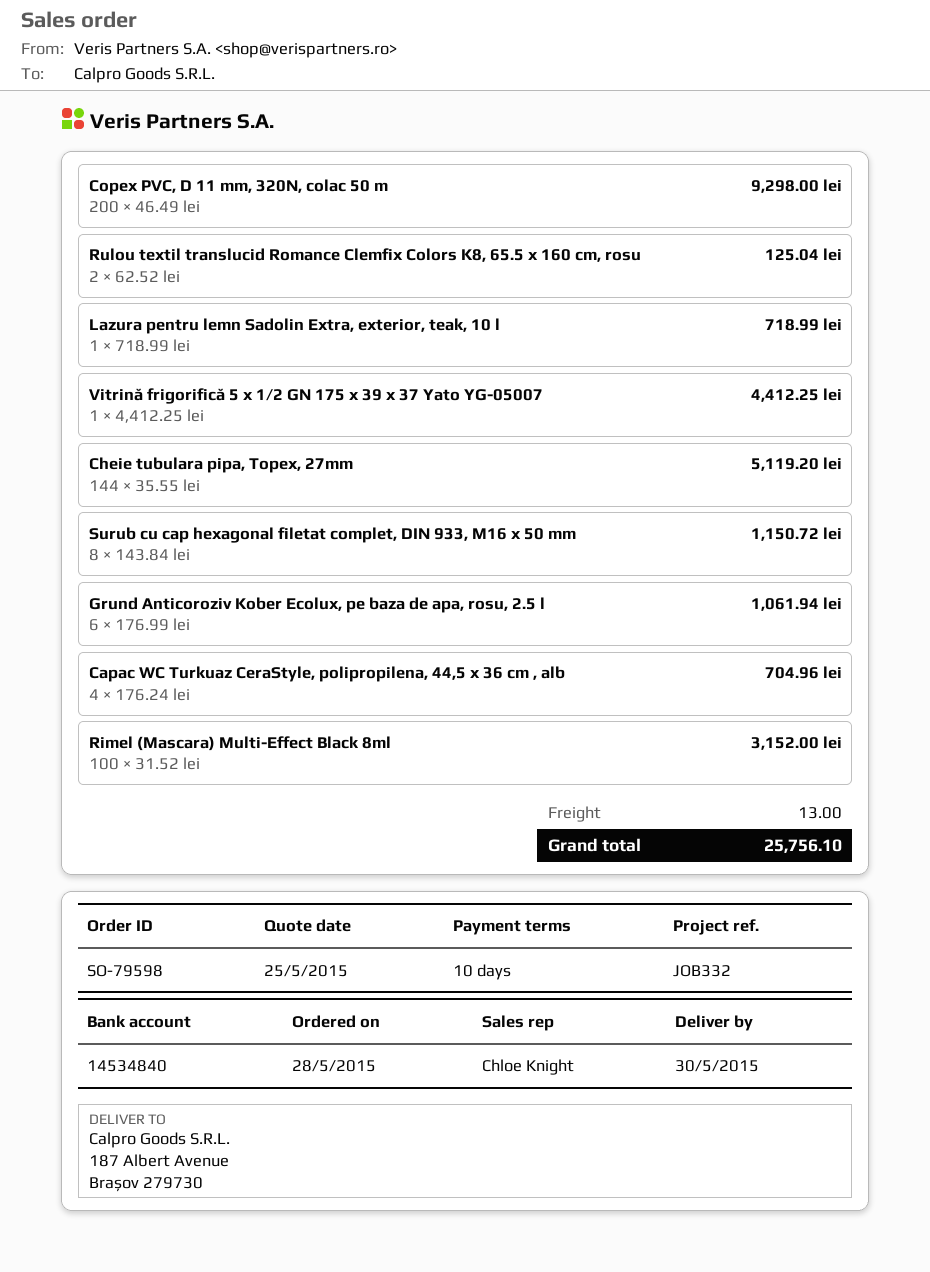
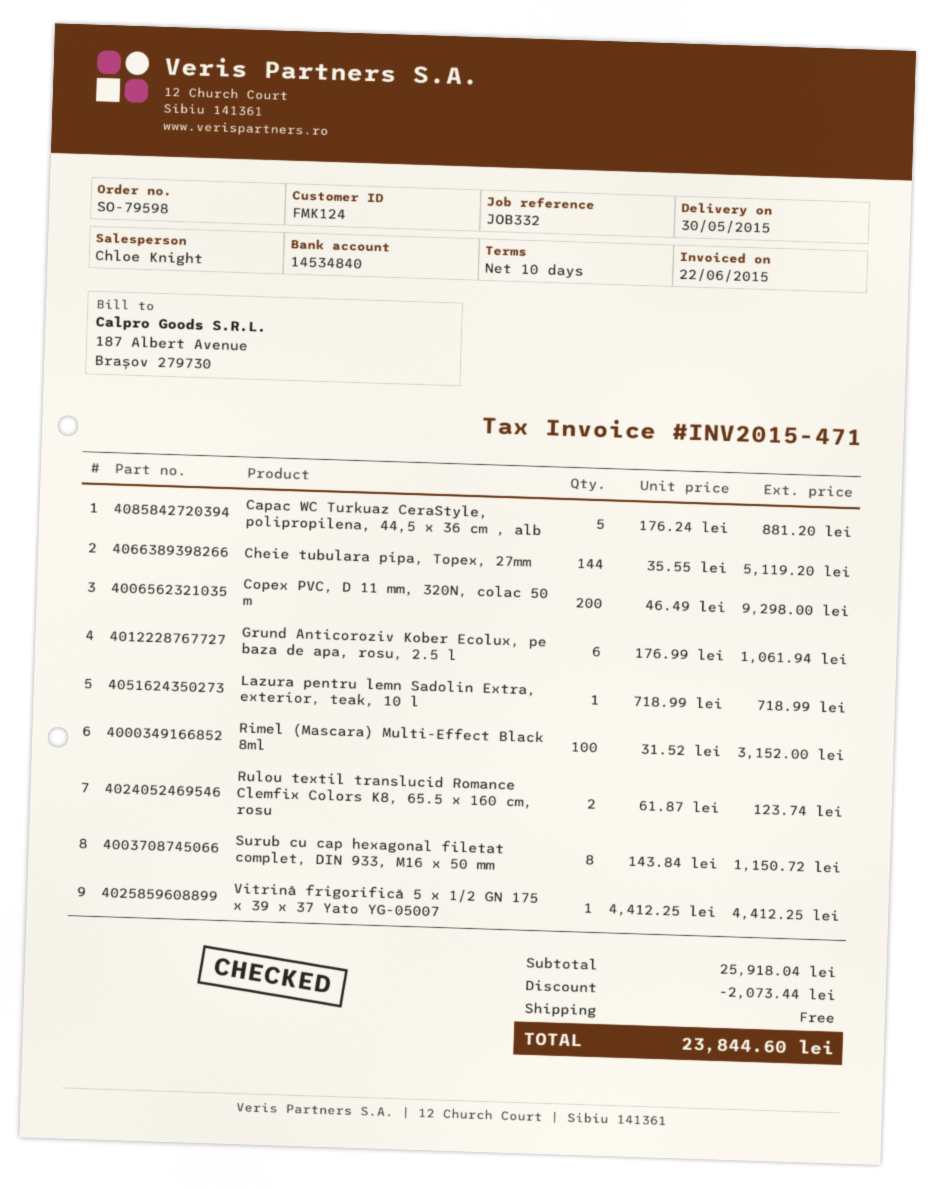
Rulou textil translucid Romance Clemfix Colors K8, 65.5 x 160 cm, rosu: 2 x 62.52 = 125.04 -> 2 x 61.87 = 123.74
Capac WC Turkuaz CeraStyle, polipropilena, 44,5 x 36 cm , alb: 4 x 176.24 = 704.96 -> 5 x 176.24 = 881.20
discount: none -> 2073.44
shipping: 13.00 -> 0.00
total: 25756.10 -> 23844.60

